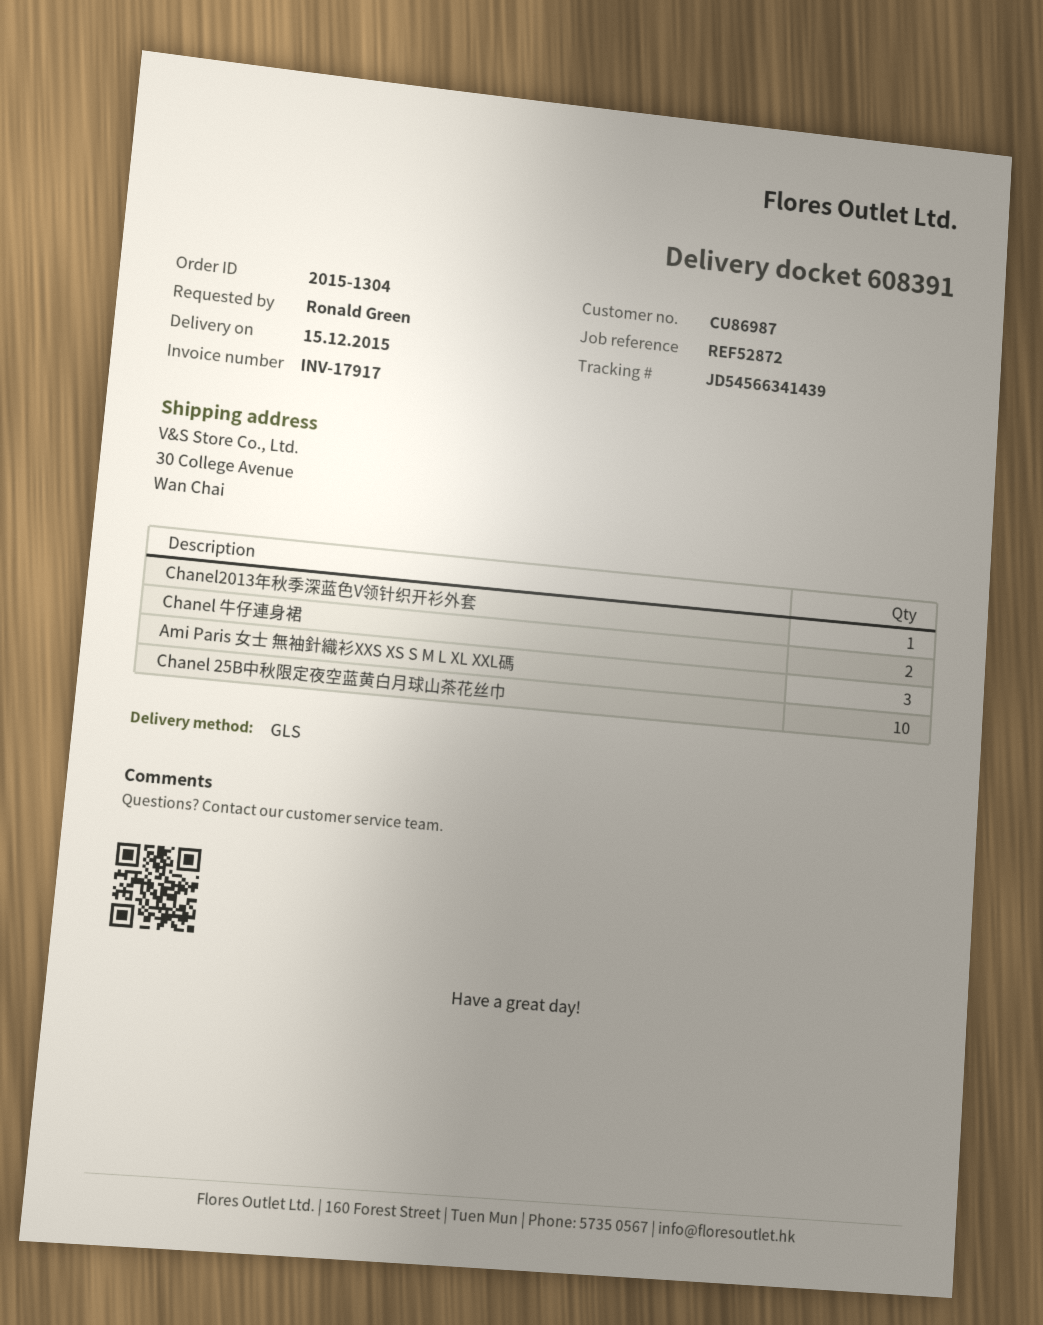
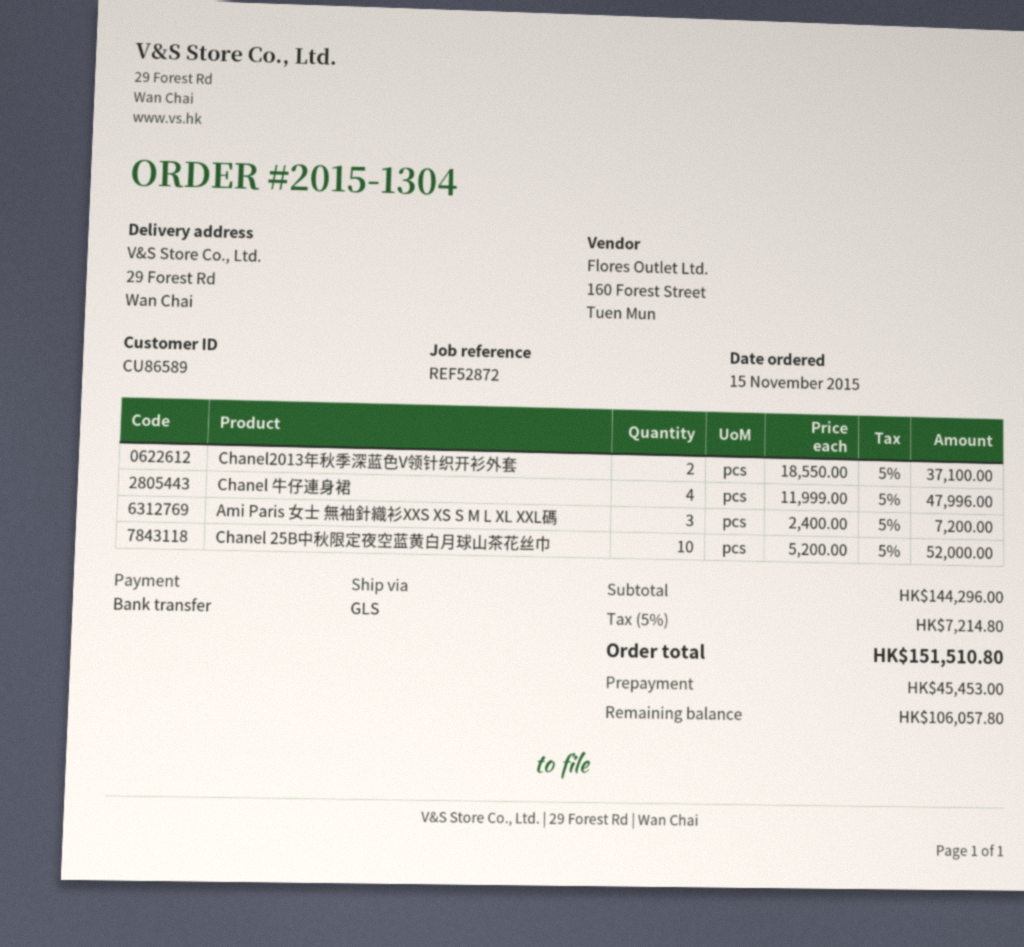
customer number: CU86987 -> CU86589
ship to: 30 College Avenue, Wan Chai -> 29 Forest Rd, Wan Chai
Chanel2013年秋季深蓝色V领针织开衫外套: 1 -> 2
Chanel 牛仔連身裙: 2 -> 4

